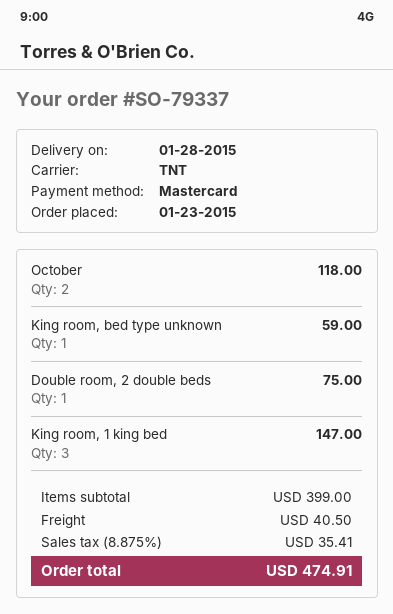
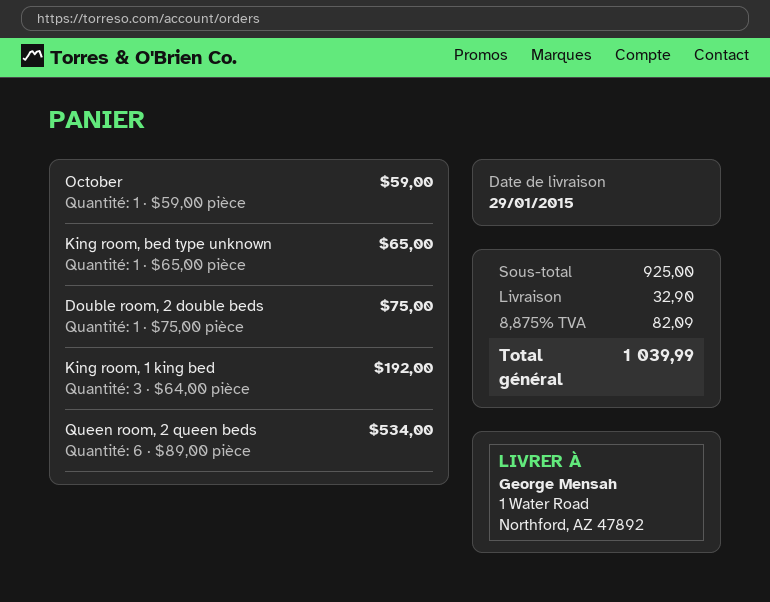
delivery date: 2015-01-28 -> 2015-01-29
October: 2 for 118.00 -> 1 for 59.00
King room, bed type unknown: 1 for 59.00 -> 1 for 65.00
King room, 1 king bed: 3 for 147.00 -> 3 for 192.00
Queen room, 2 queen beds: none -> 6 for 534.00
subtotal: 399.00 -> 925.00
shipping: 40.50 -> 32.90
tax: 8.875% = 35.41 -> 8.875% = 82.09
total: 474.91 -> 1039.99

